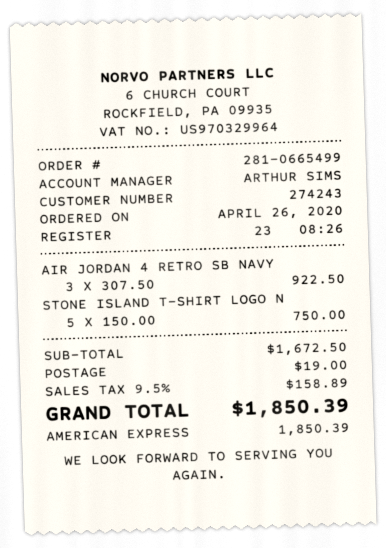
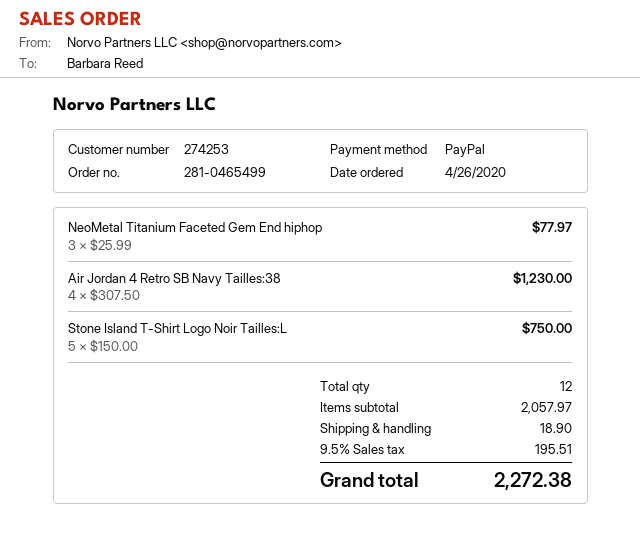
order number: 281-0665499 -> 281-0465499
customer number: 274243 -> 274253
payment method: American Express -> PayPal
AIR JORDAN 4 RETRO SB NAVY: 3 x 307.50 = 922.50 -> 4 x 307.50 = 1230.00
NeoMetal Titanium Faceted Gem End hiphop: none -> 3 x 25.99 = 77.97
subtotal: 1672.50 -> 2057.97
shipping: 19.00 -> 18.90
tax: 9.5% = 158.89 -> 9.5% = 195.51
total: 1850.39 -> 2272.38

